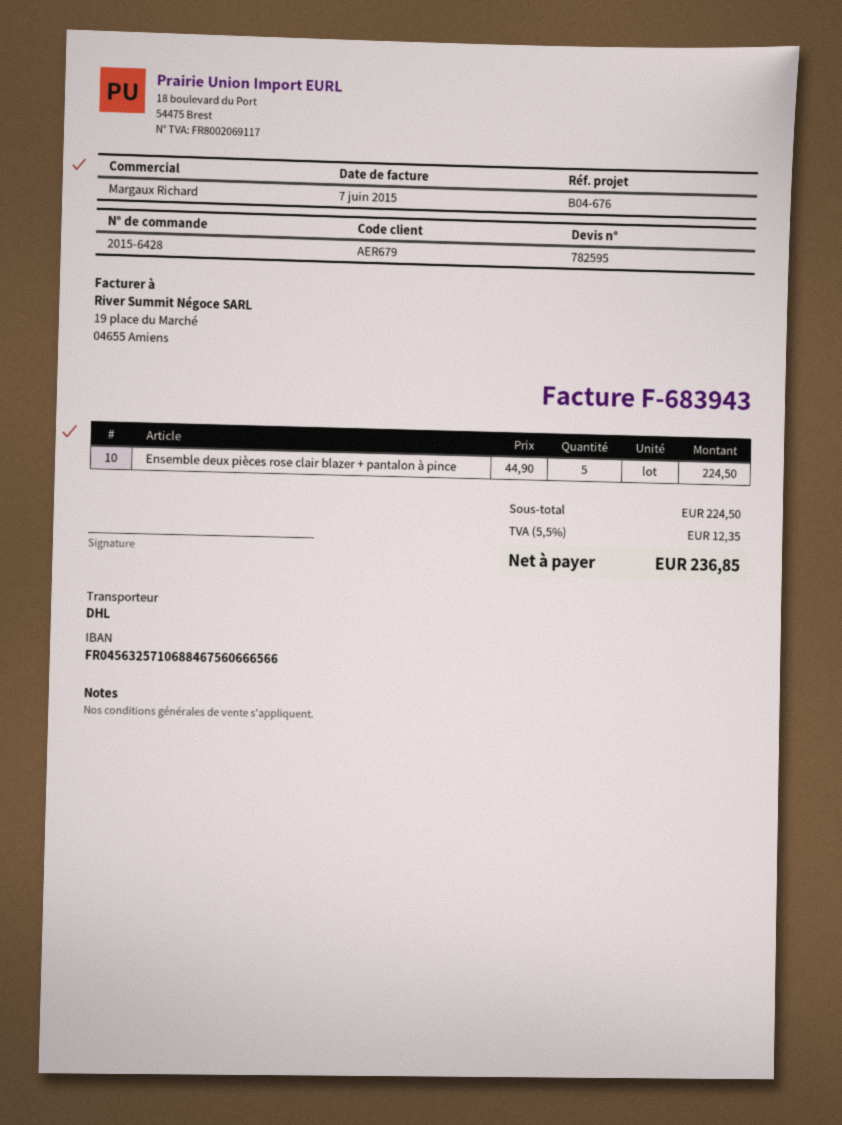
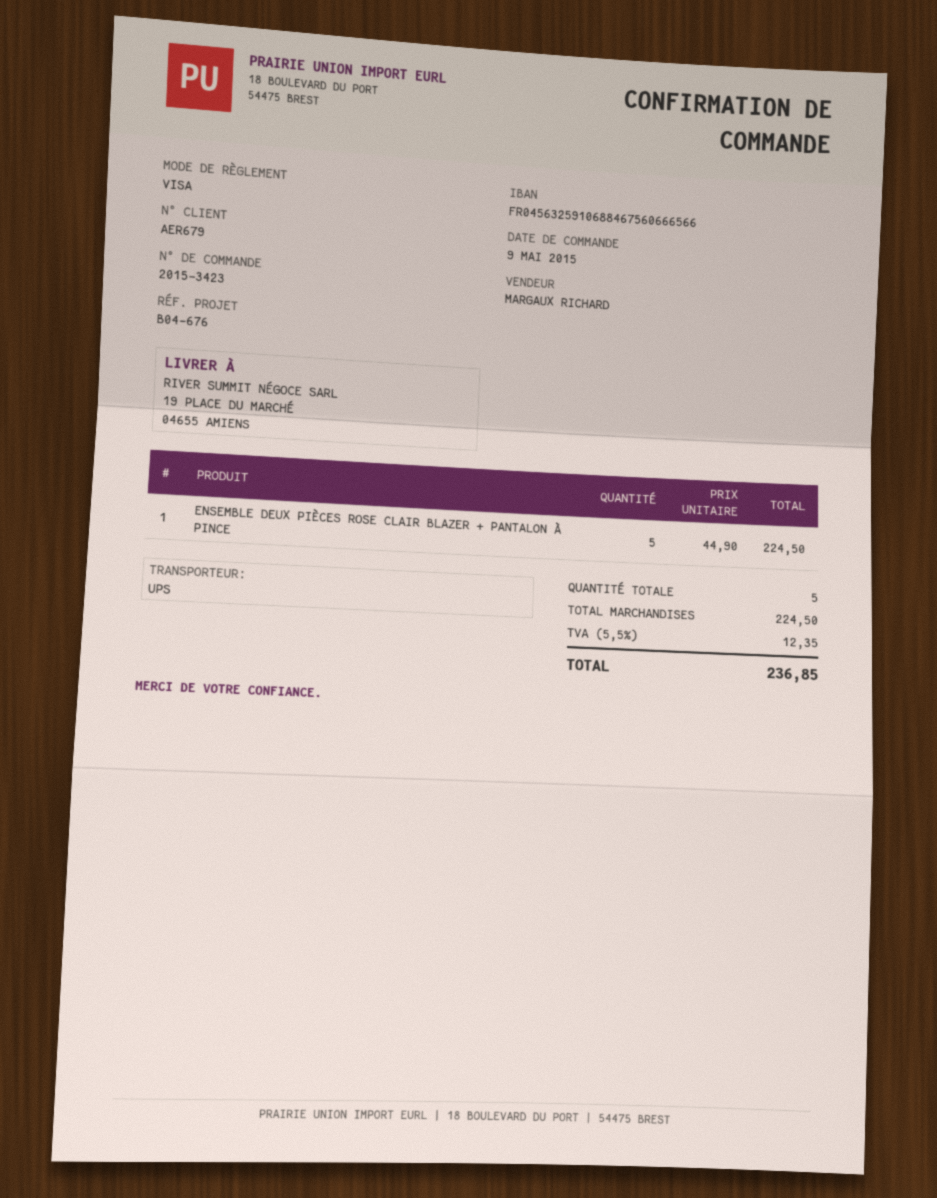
order number: 2015-6428 -> 2015-3423
bank account: FR0456325710688467560666566 -> FR0456325910688467560666566
shipping method: DHL -> UPS

